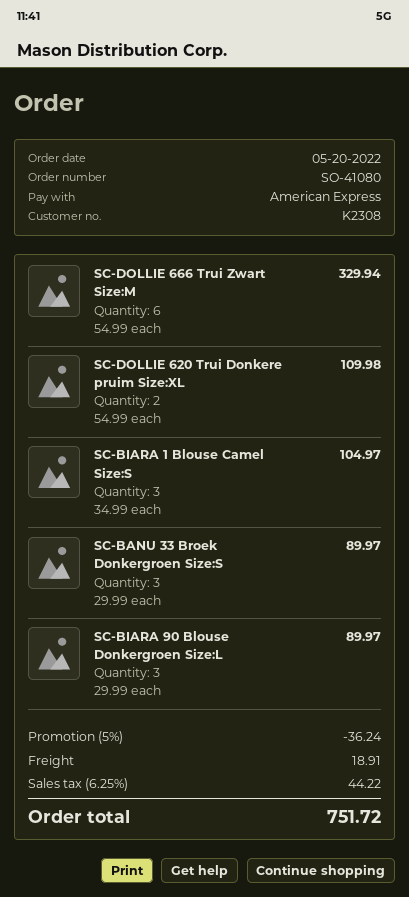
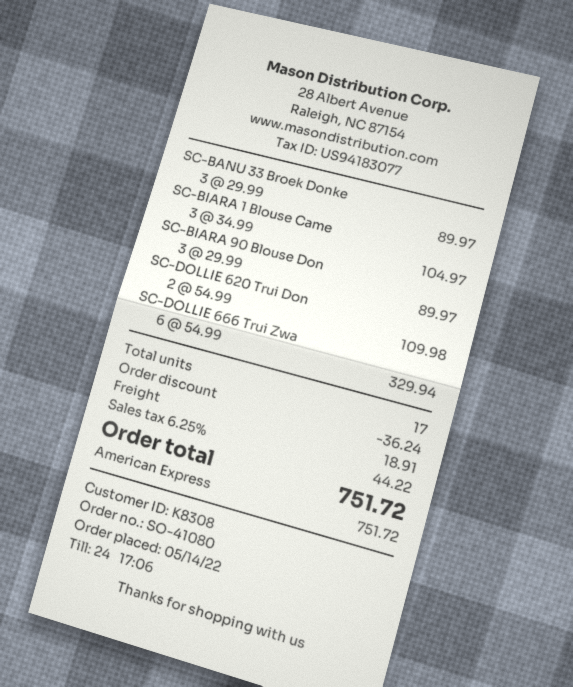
order date: 2022-05-20 -> 2022-05-14
customer number: K2308 -> K8308

